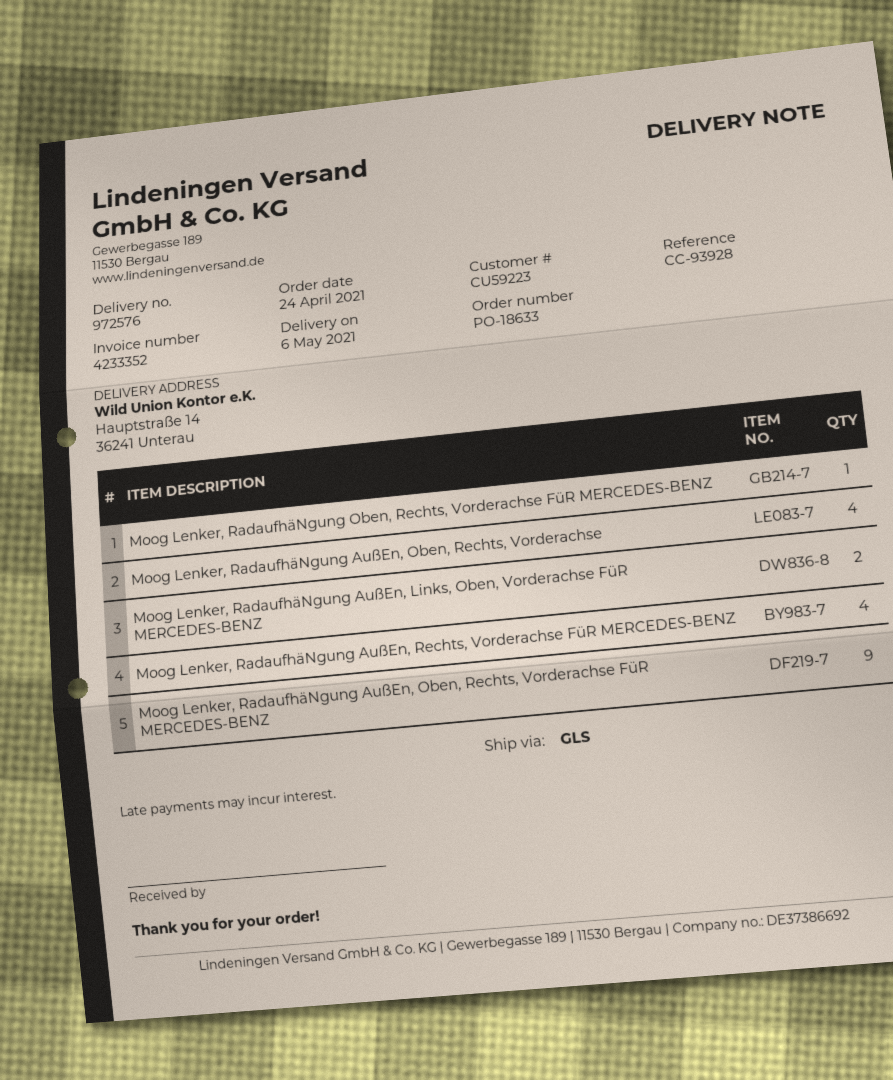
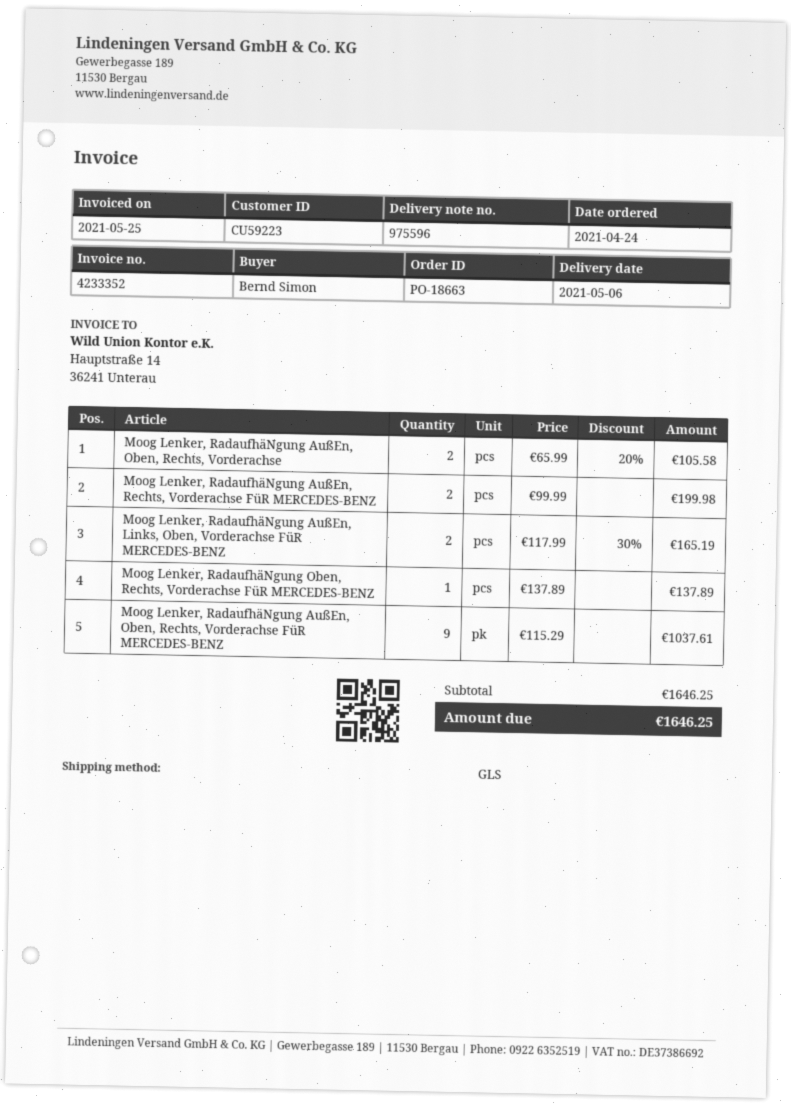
order number: PO-18633 -> PO-18663
delivery note number: 972576 -> 975596
Moog Lenker, RadaufhäNgung AußEn, Oben, Rechts, Vorderachse: 4 -> 2
Moog Lenker, RadaufhäNgung AußEn, Rechts, Vorderachse FüR MERCEDES-BENZ: 4 -> 2

